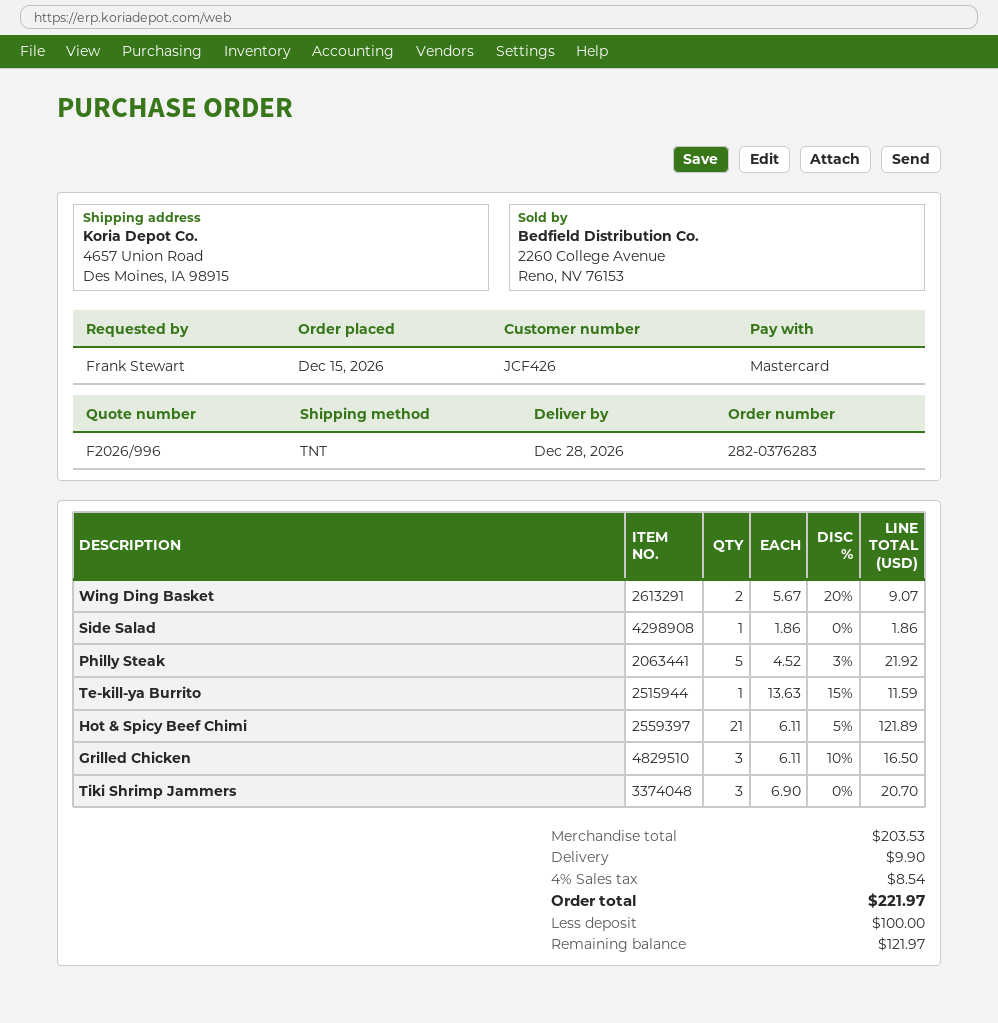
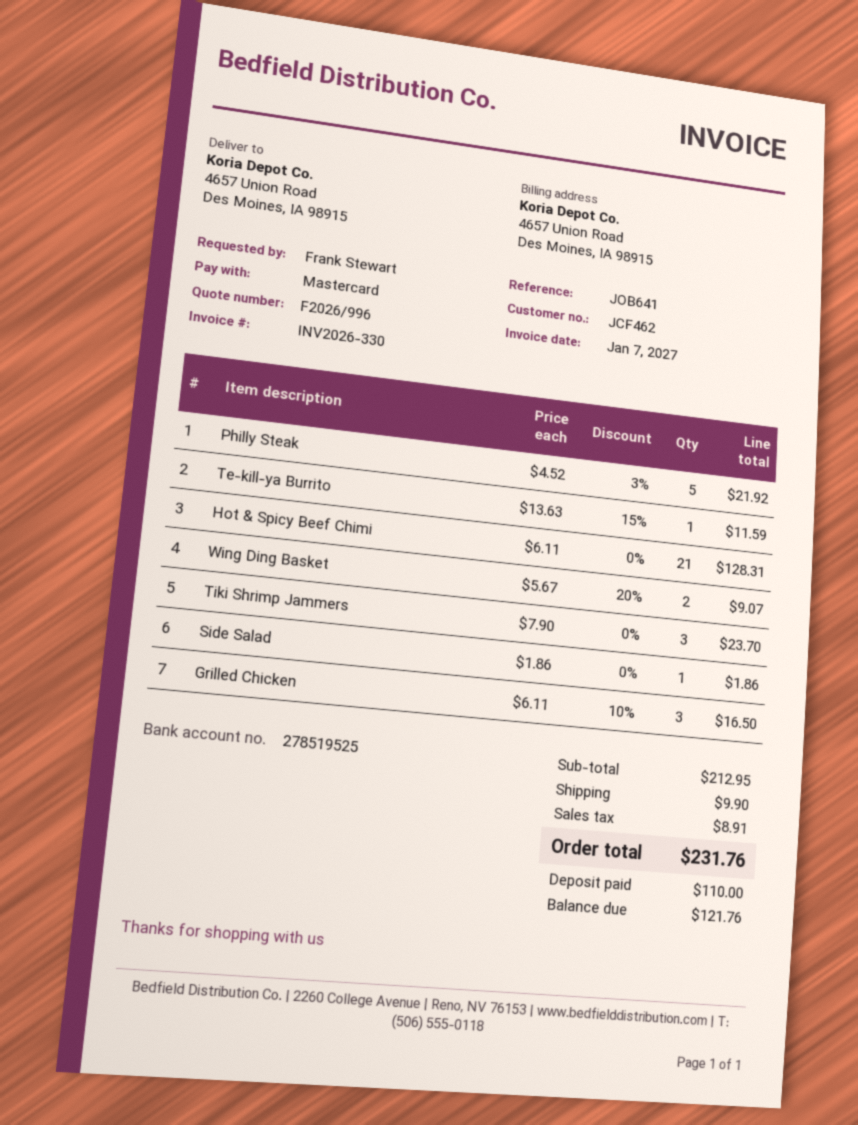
customer number: JCF426 -> JCF462
Hot & Spicy Beef Chimi: 21 x 6.11 - 5% = 121.89 -> 21 x 6.11 = 128.31
Tiki Shrimp Jammers: 3 x 6.90 = 20.70 -> 3 x 7.90 = 23.70
subtotal: 203.53 -> 212.95
tax: 8.54 -> 8.91
total: 221.97 -> 231.76
deposit: 100.00 -> 110.00
balance: 121.97 -> 121.76

